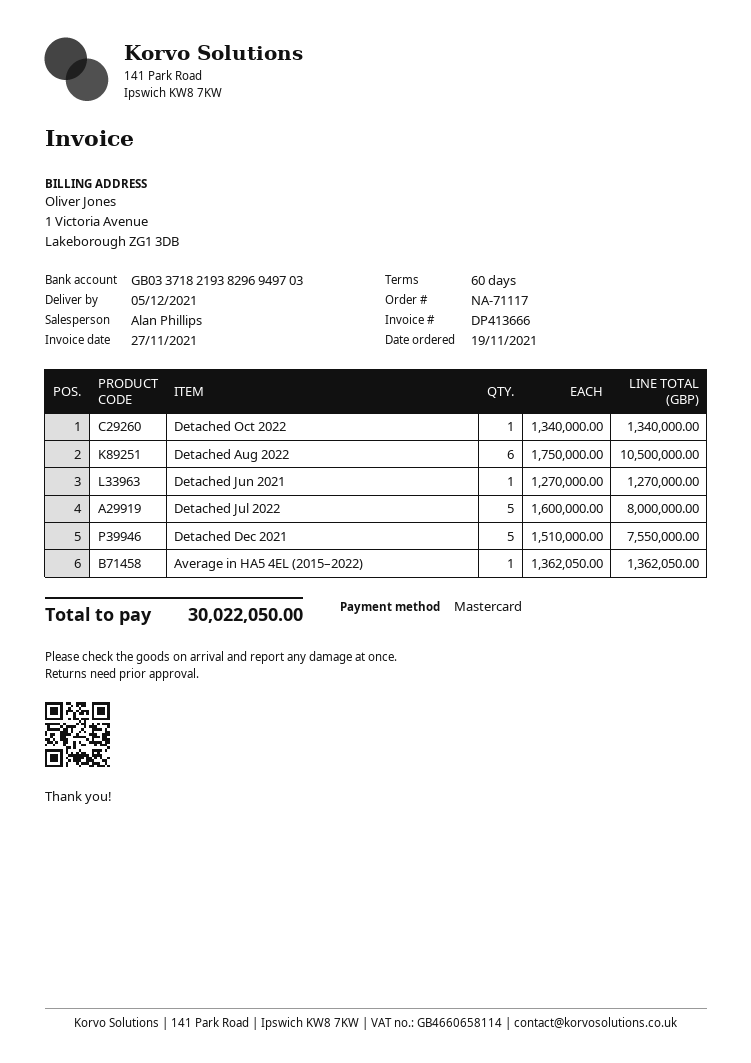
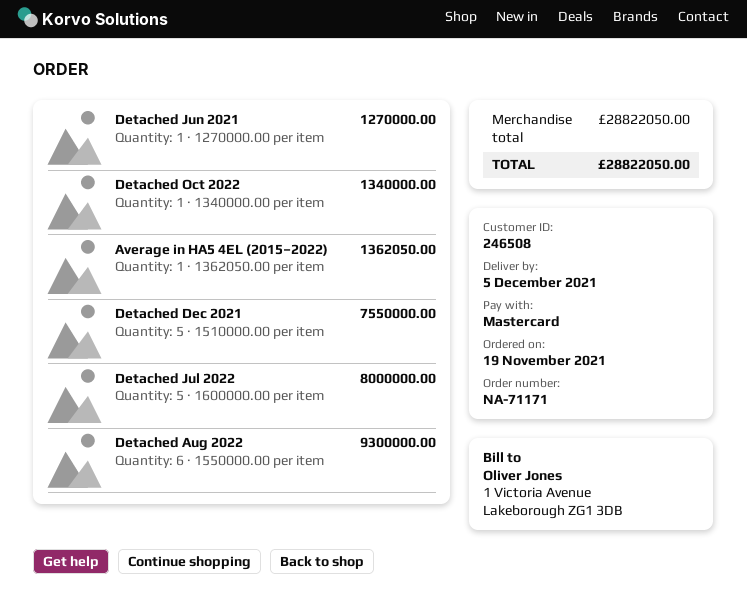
order number: NA-71117 -> NA-71171
Detached Aug 2022: 6 x 1750000.00 = 10500000.00 -> 6 x 1550000.00 = 9300000.00
total: 30022050.00 -> 28822050.00

